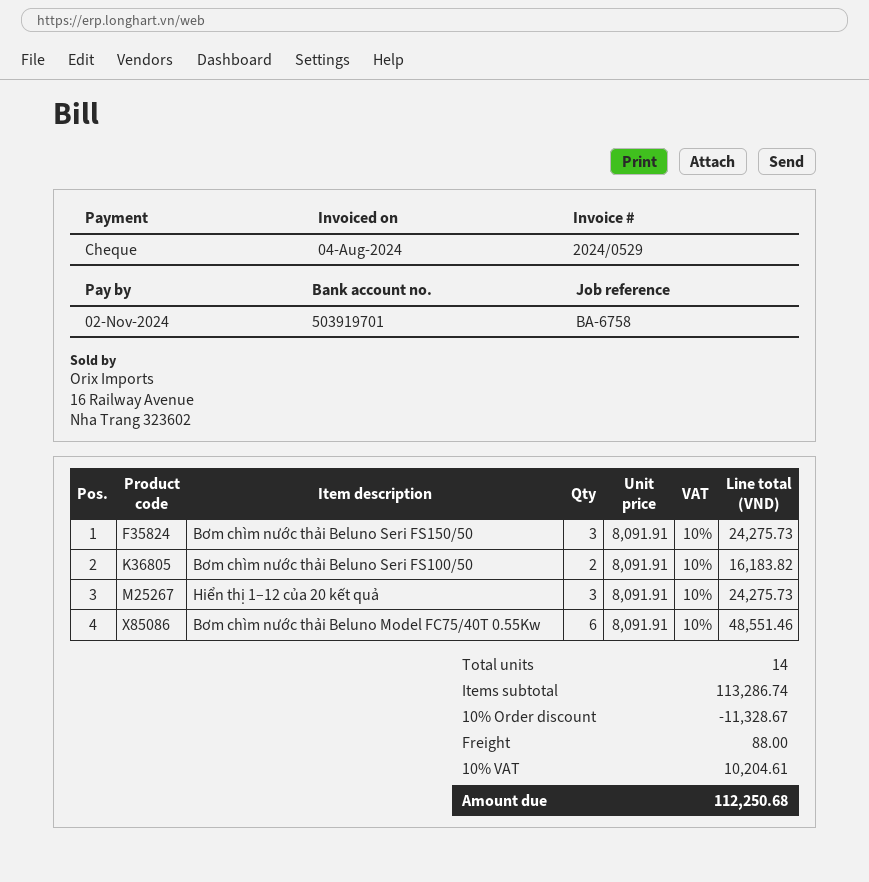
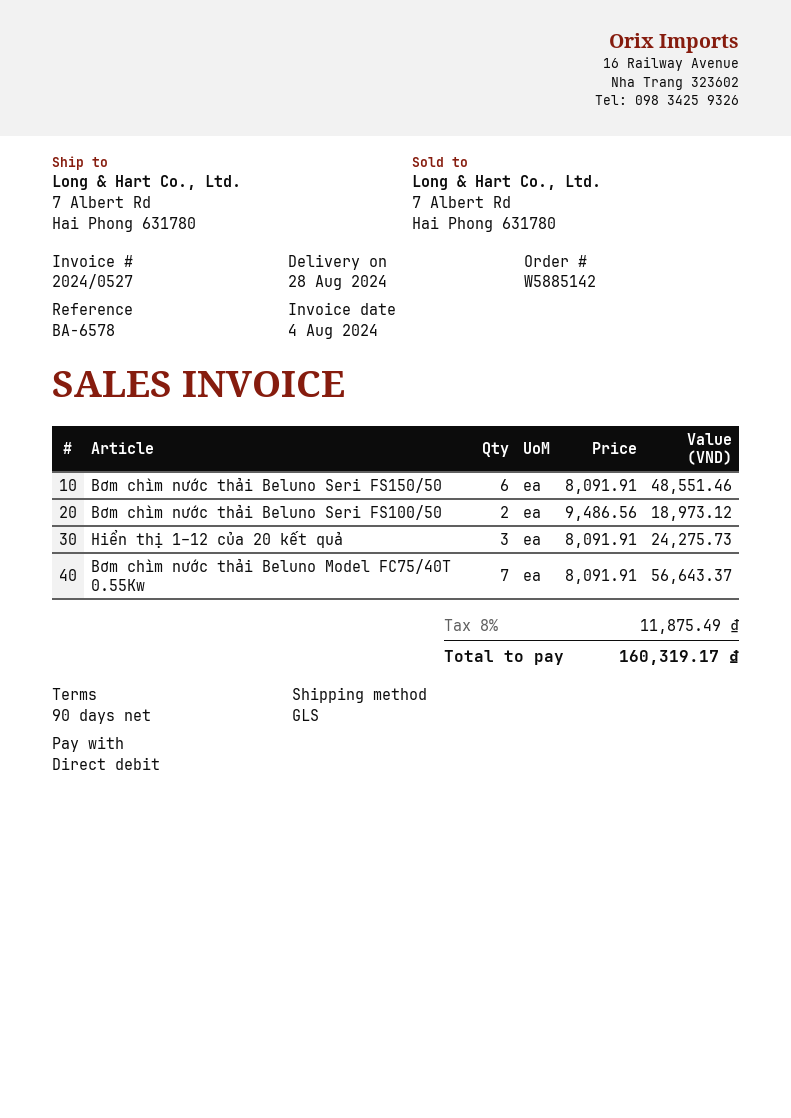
invoice number: 2024/0529 -> 2024/0527
reference: BA-6758 -> BA-6578
payment method: cheque -> direct debit
Bơm chìm nước thải Beluno Seri FS150/50: 3 x 8091.91 = 24275.73 -> 6 x 8091.91 = 48551.46
Bơm chìm nước thải Beluno Seri FS100/50: 2 x 8091.91 = 16183.82 -> 2 x 9486.56 = 18973.12
Bơm chìm nước thải Beluno Model FC75/40T 0.55Kw: 6 x 8091.91 = 48551.46 -> 7 x 8091.91 = 56643.37
discount: 10% = 11328.67 -> none
shipping: 88.00 -> none
tax: 10% = 10204.61 -> 8% = 11875.49
total: 112250.68 -> 160319.17

